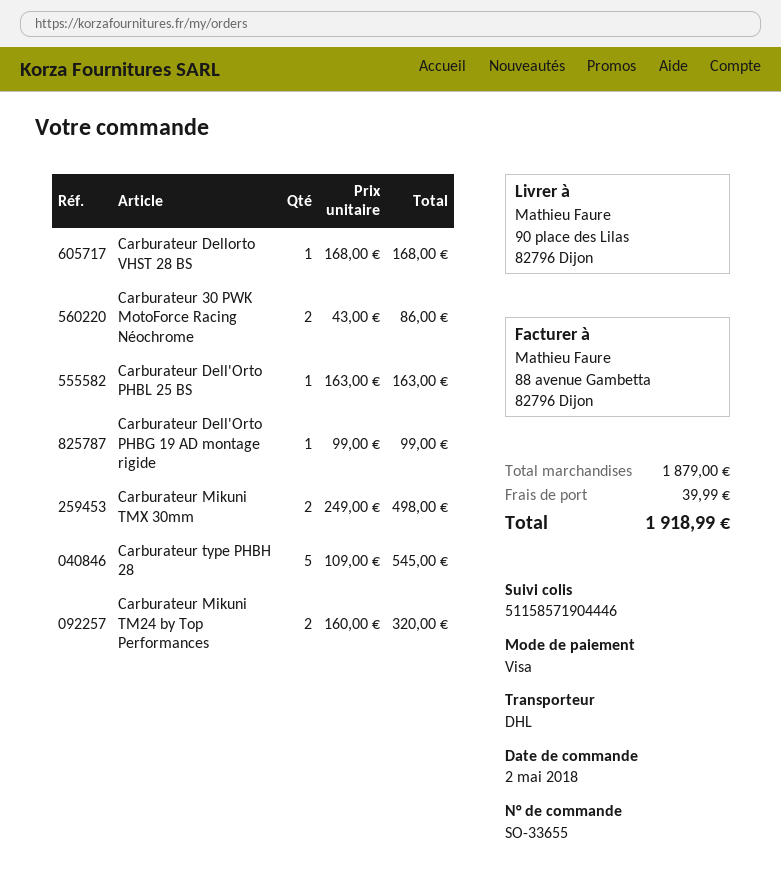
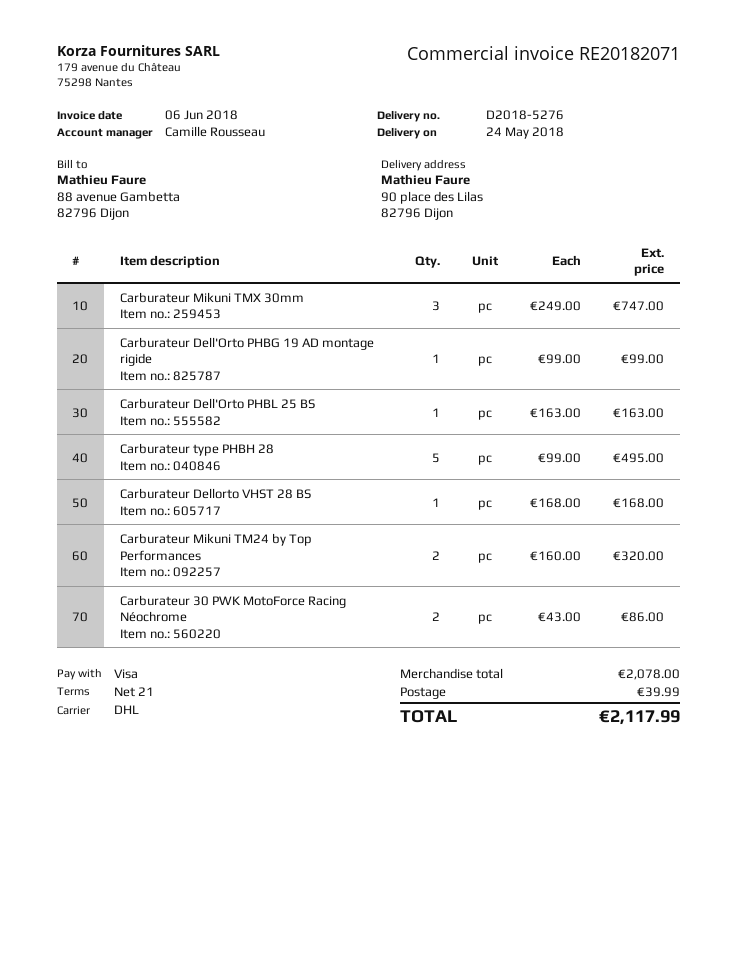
Carburateur Mikuni TMX 30mm: 2 x 249.00 = 498.00 -> 3 x 249.00 = 747.00
Carburateur type PHBH 28: 5 x 109.00 = 545.00 -> 5 x 99.00 = 495.00
subtotal: 1879.00 -> 2078.00
total: 1918.99 -> 2117.99

